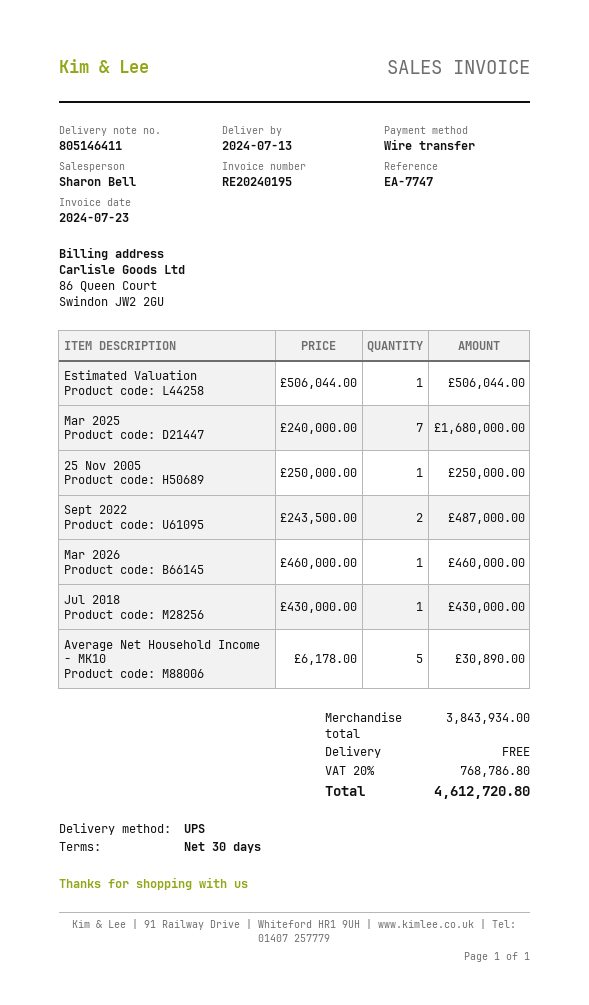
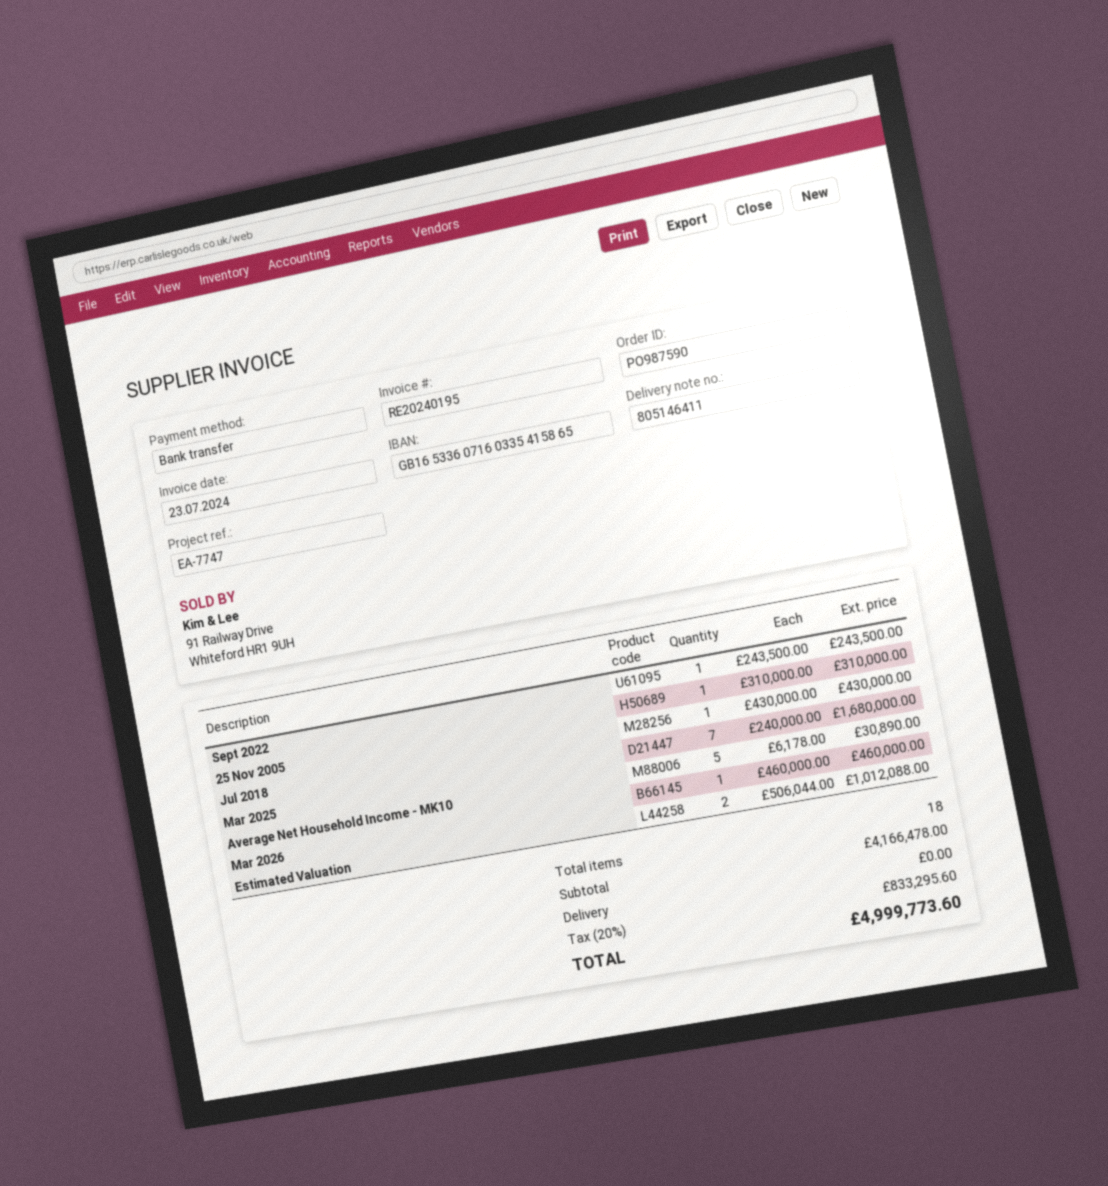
Estimated Valuation: 1 x 506044.00 = 506044.00 -> 2 x 506044.00 = 1012088.00
25 Nov 2005: 1 x 250000.00 = 250000.00 -> 1 x 310000.00 = 310000.00
Sept 2022: 2 x 243500.00 = 487000.00 -> 1 x 243500.00 = 243500.00
subtotal: 3843934.00 -> 4166478.00
tax: 20% = 768786.80 -> 20% = 833295.60
total: 4612720.80 -> 4999773.60

